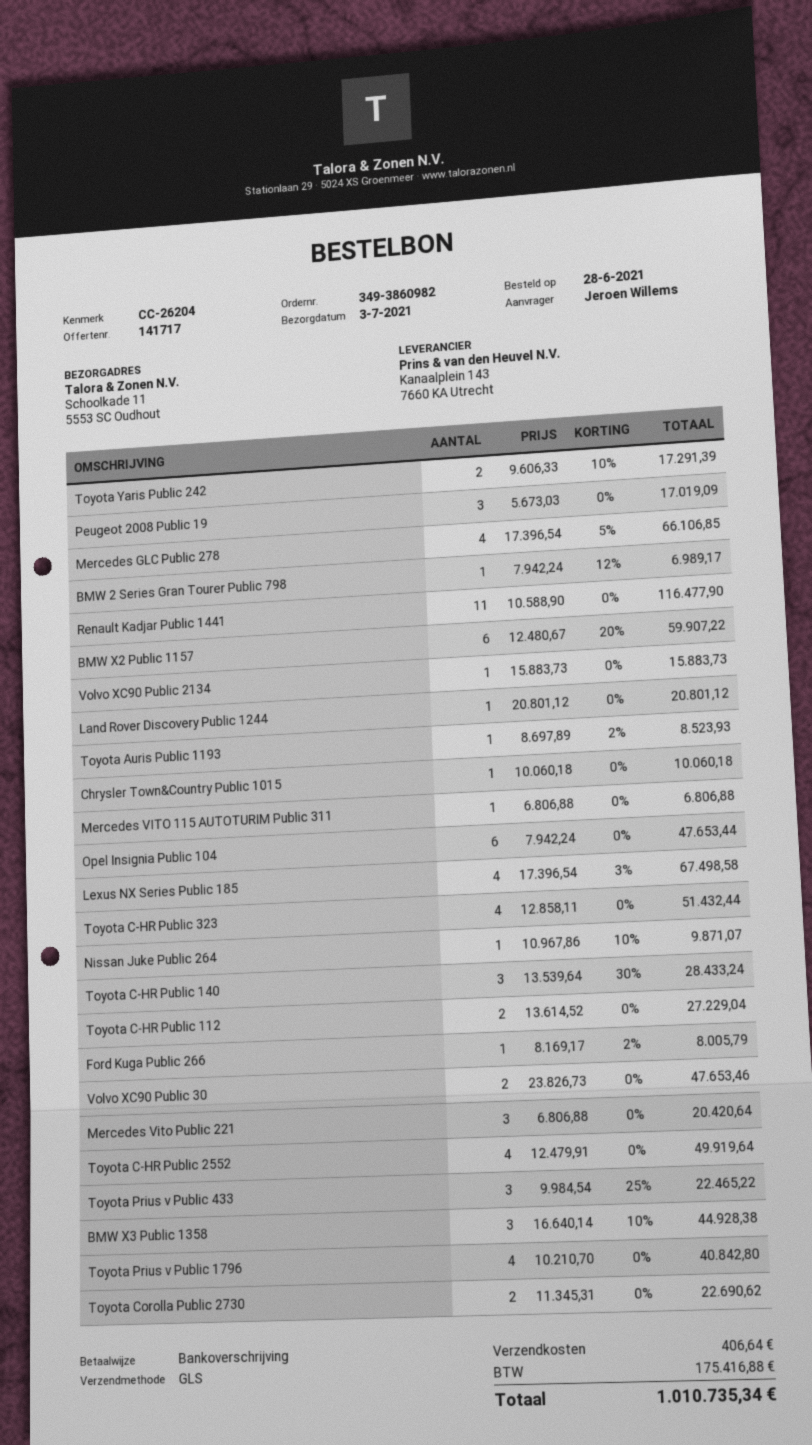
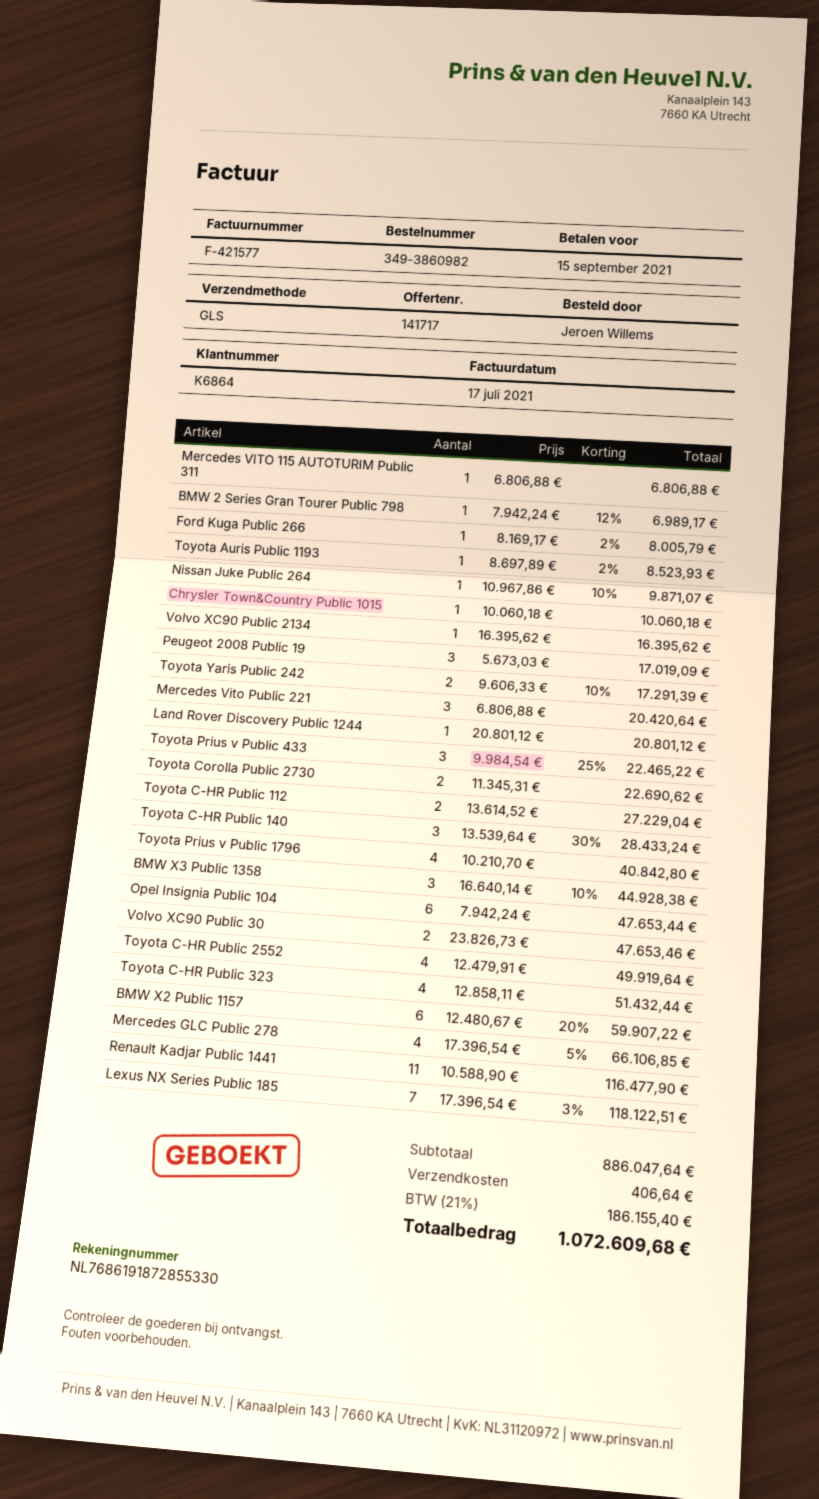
Volvo XC90 Public 2134: 1 x 15883.73 = 15883.73 -> 1 x 16395.62 = 16395.62
Lexus NX Series Public 185: 4 x 17396.54 - 3% = 67498.58 -> 7 x 17396.54 - 3% = 118122.51
tax: 175416.88 -> 186155.40
total: 1010735.34 -> 1072609.68

